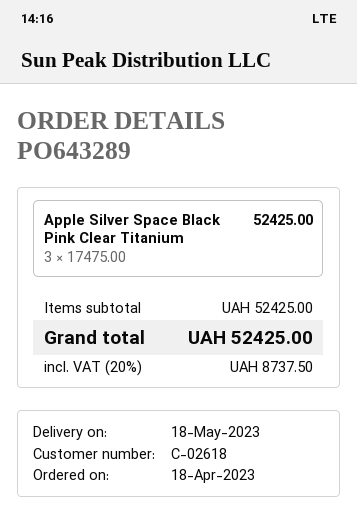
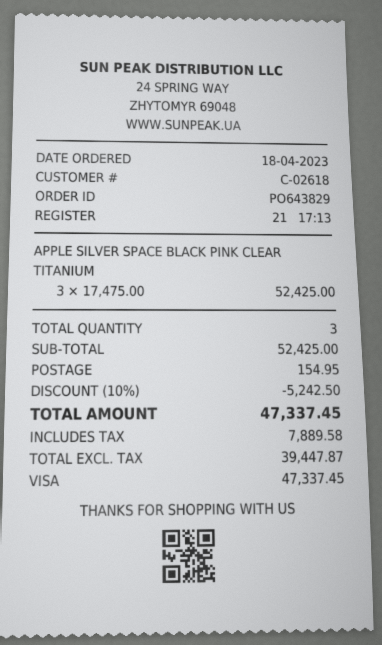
order number: PO643289 -> PO643829
discount: none -> 10% = 5242.50
shipping: none -> 154.95
tax: 8737.50 -> 7889.58
total: 52425.00 -> 47337.45

